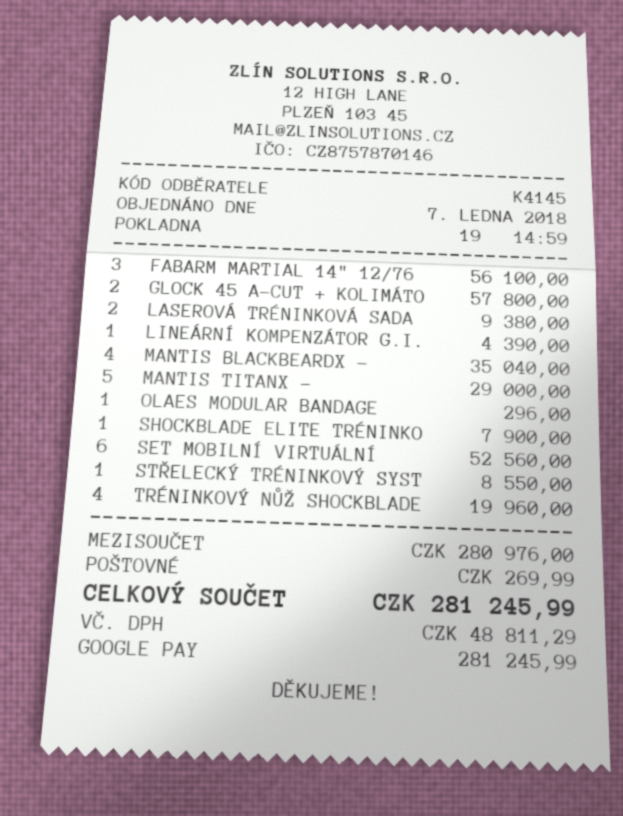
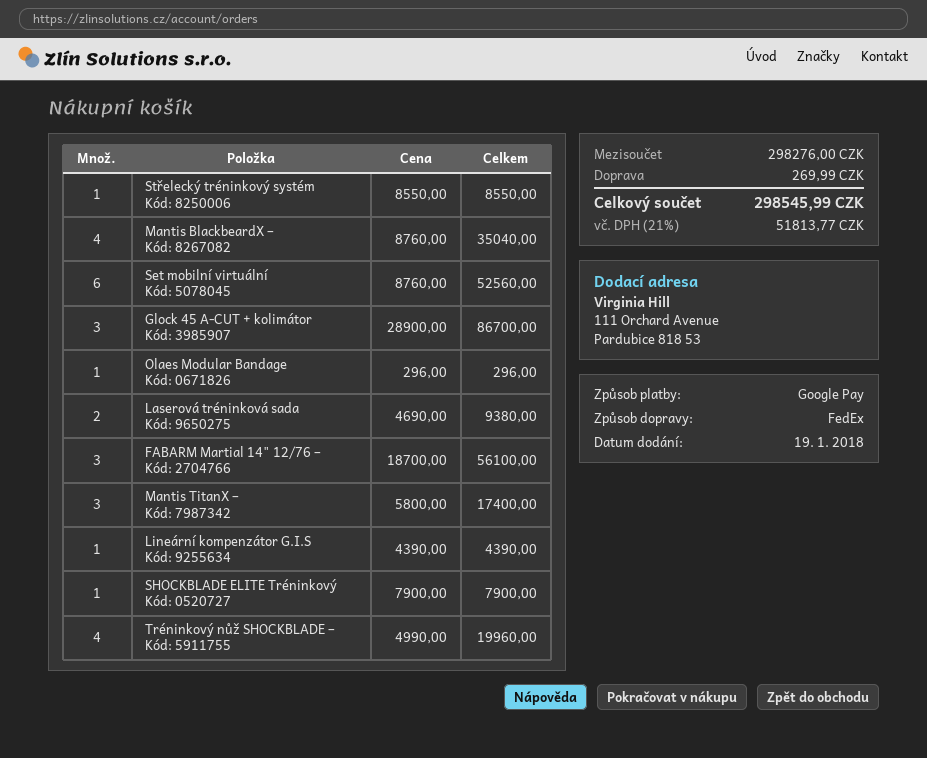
GLOCK 45 A-CUT + KOLIMÁTO: 2 for 57800.00 -> 3 for 86700.00
MANTIS TITANX –: 5 for 29000.00 -> 3 for 17400.00
subtotal: 280976.00 -> 298276.00
tax: 48811.29 -> 51813.77
total: 281245.99 -> 298545.99

